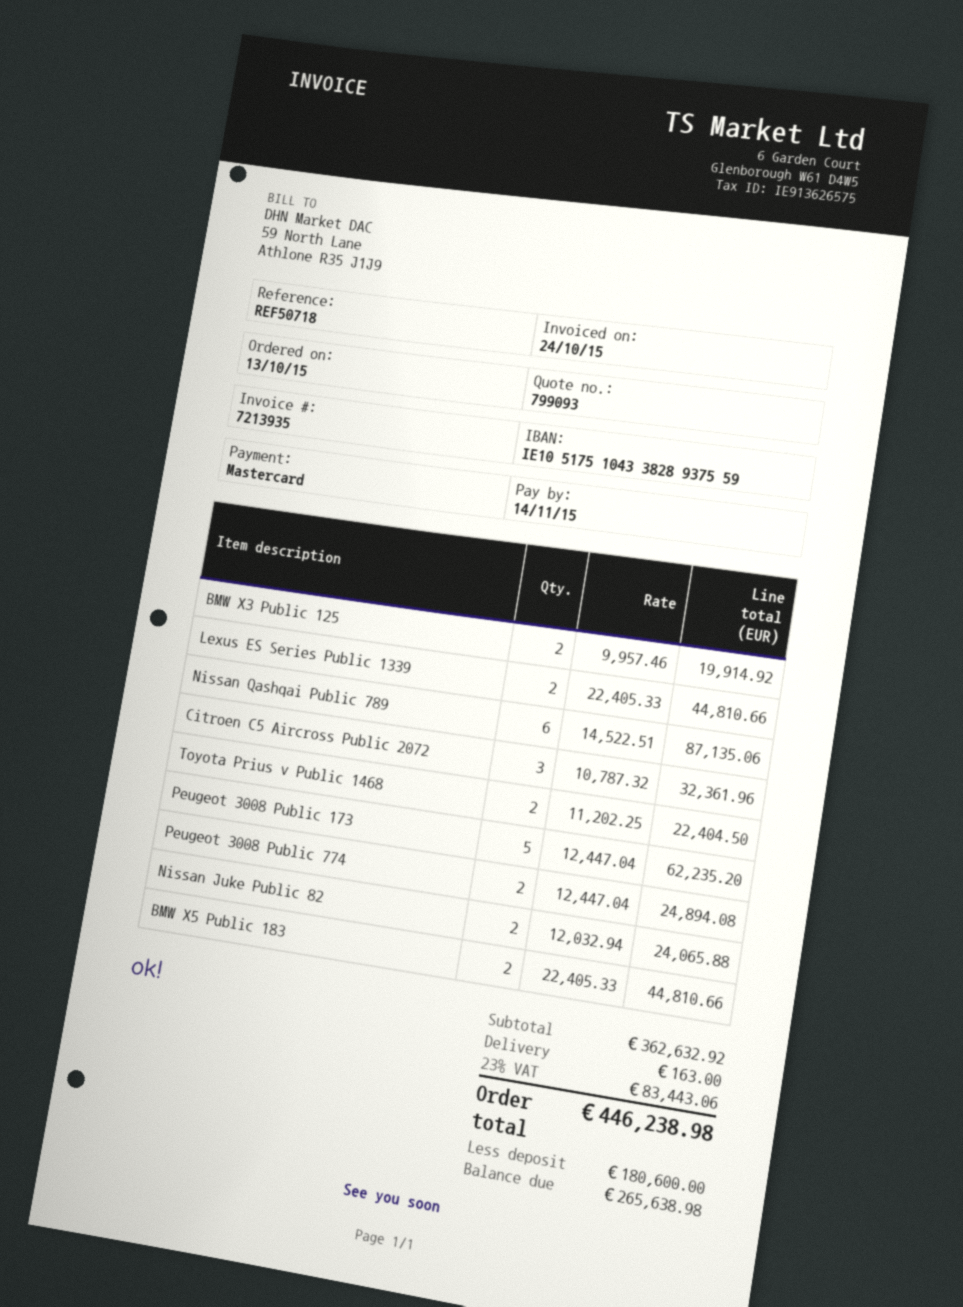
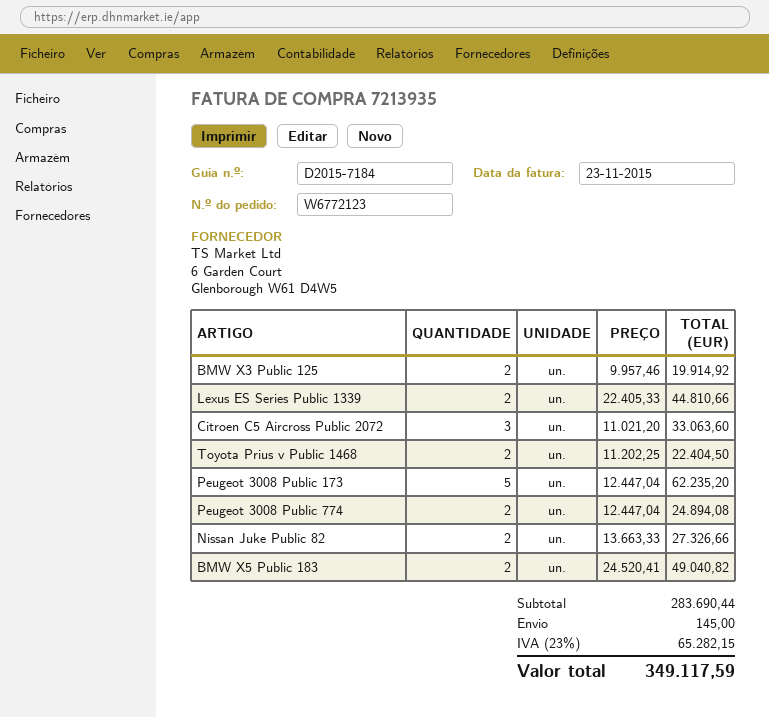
invoice date: 2015-10-24 -> 2015-11-23
Nissan Qashqai Public 789: 6 x 14522.51 = 87135.06 -> none
Citroen C5 Aircross Public 2072: 3 x 10787.32 = 32361.96 -> 3 x 11021.20 = 33063.60
Nissan Juke Public 82: 2 x 12032.94 = 24065.88 -> 2 x 13663.33 = 27326.66
BMW X5 Public 183: 2 x 22405.33 = 44810.66 -> 2 x 24520.41 = 49040.82
subtotal: 362632.92 -> 283690.44
shipping: 163.00 -> 145.00
tax: 23% = 83443.06 -> 23% = 65282.15
total: 446238.98 -> 349117.59

